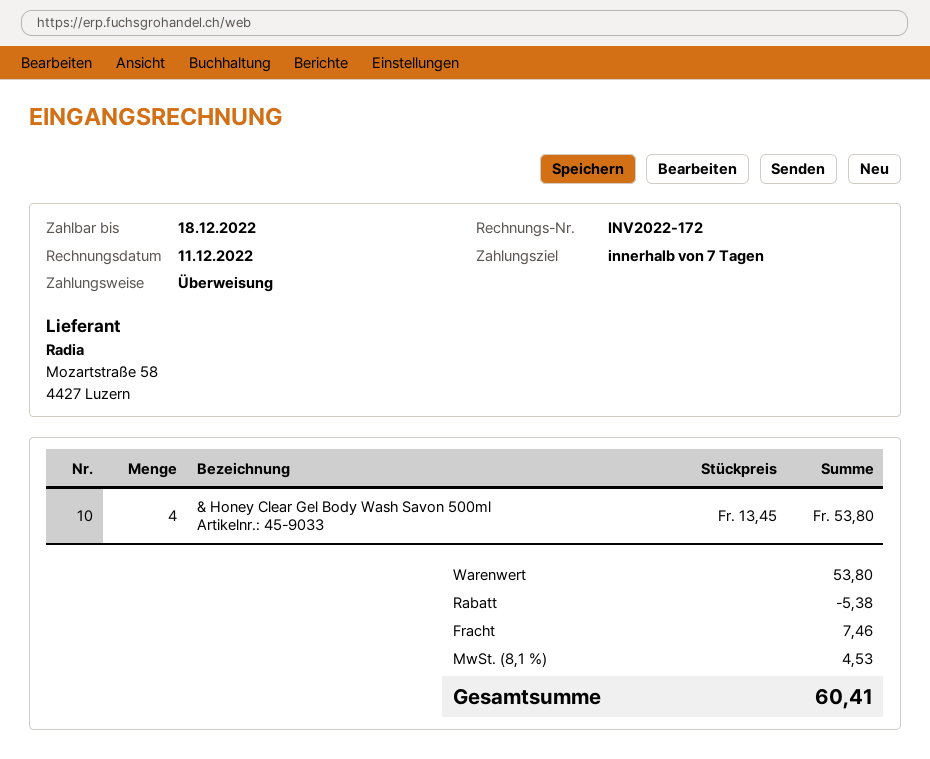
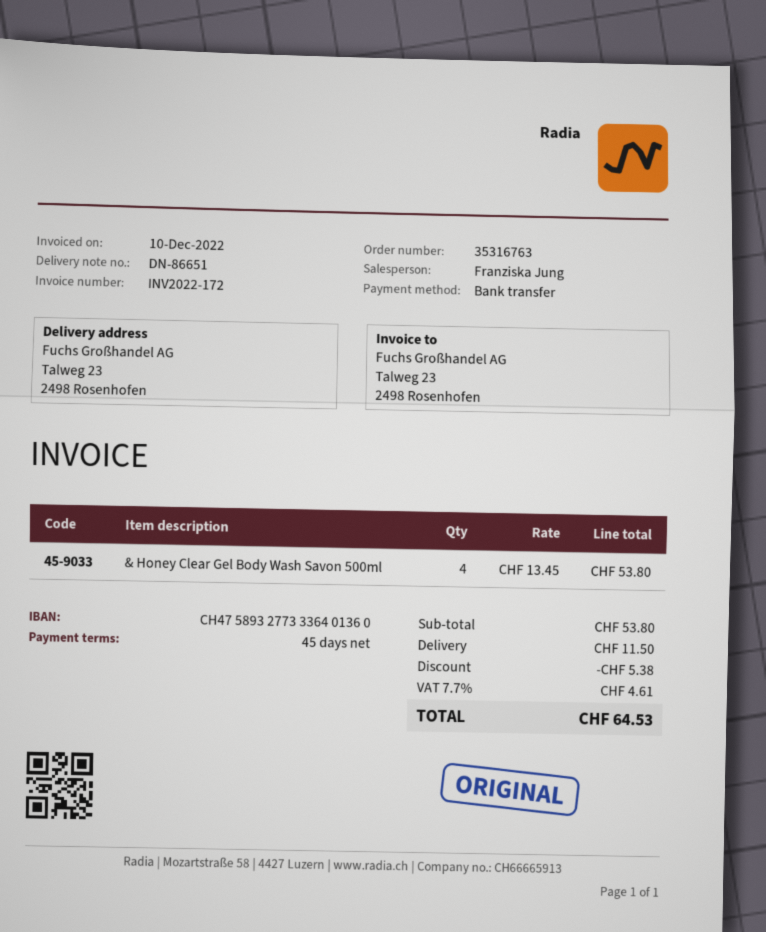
invoice date: 2022-12-11 -> 2022-12-10
payment terms: 7 days -> 45 days
shipping: 7.46 -> 11.50
tax: 8.1% = 4.53 -> 7.7% = 4.61
total: 60.41 -> 64.53

